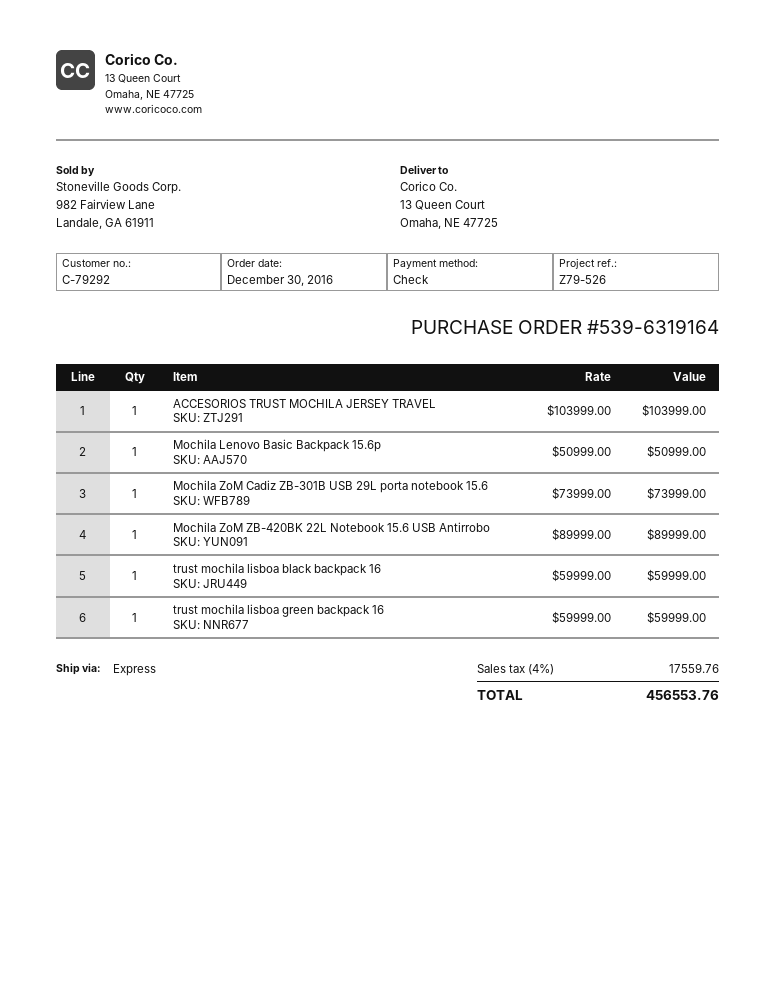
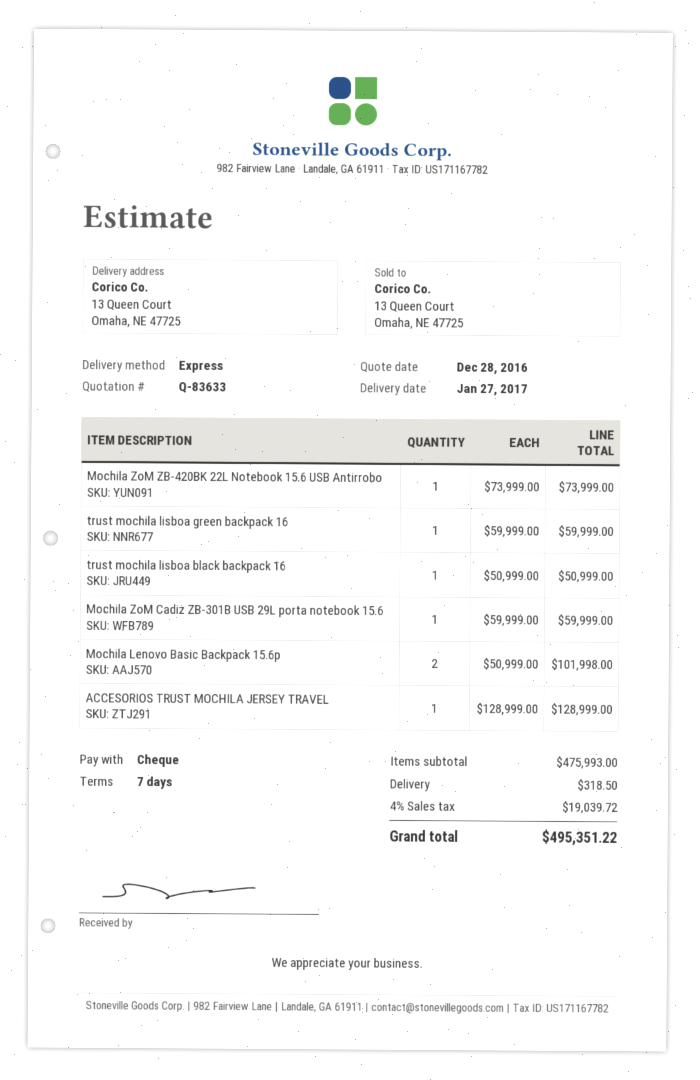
ACCESORIOS TRUST MOCHILA JERSEY TRAVEL: 1 x 103999.00 = 103999.00 -> 1 x 128999.00 = 128999.00
Mochila Lenovo Basic Backpack 15.6p: 1 x 50999.00 = 50999.00 -> 2 x 50999.00 = 101998.00
Mochila ZoM Cadiz ZB-301B USB 29L porta notebook 15.6: 1 x 73999.00 = 73999.00 -> 1 x 59999.00 = 59999.00
Mochila ZoM ZB-420BK 22L Notebook 15.6 USB Antirrobo: 1 x 89999.00 = 89999.00 -> 1 x 73999.00 = 73999.00
trust mochila lisboa black backpack 16: 1 x 59999.00 = 59999.00 -> 1 x 50999.00 = 50999.00
shipping: none -> 318.50
tax: 4% = 17559.76 -> 4% = 19039.72
total: 456553.76 -> 495351.22

